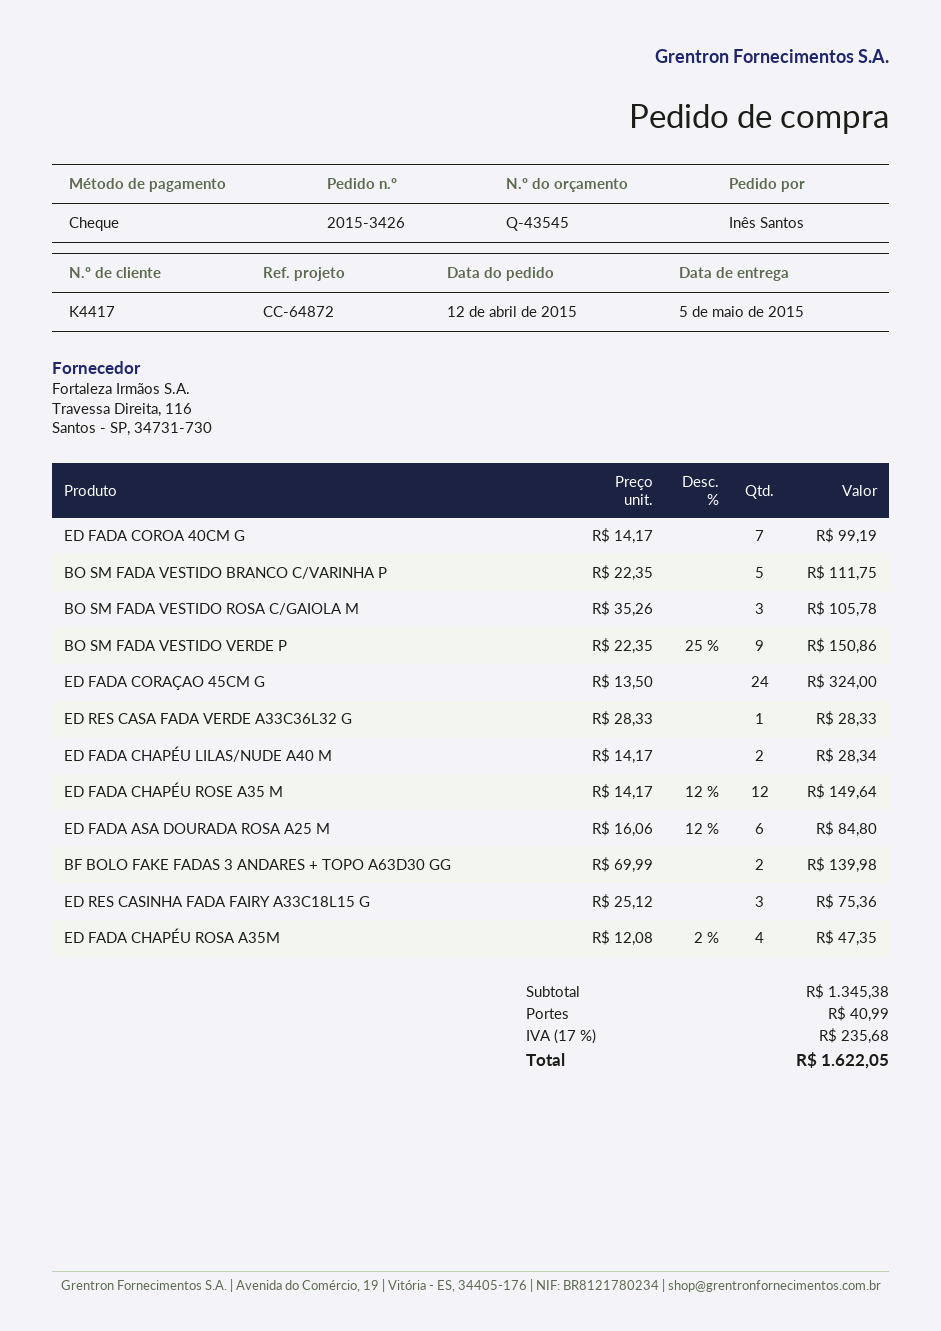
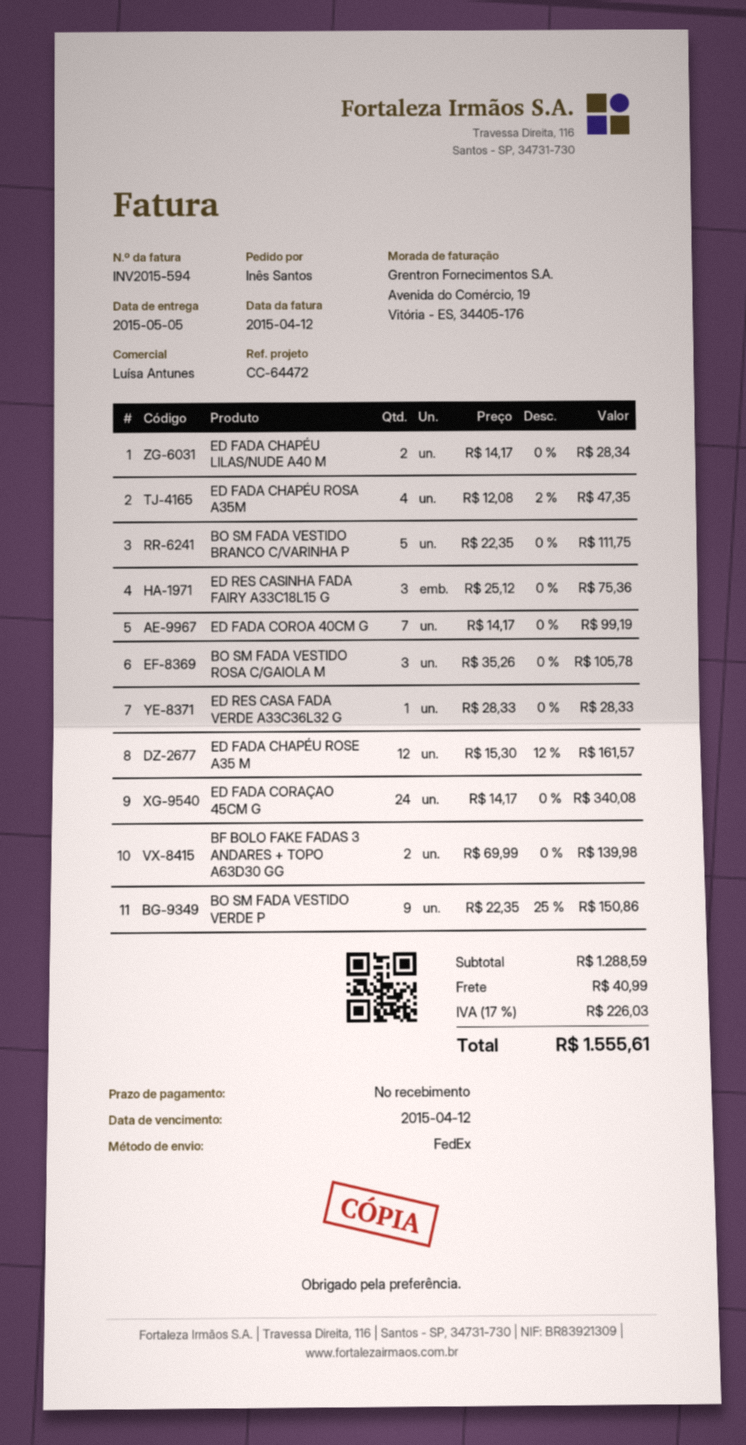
reference: CC-64872 -> CC-64472
ED FADA CORAÇAO 45CM G: 24 x 13.50 = 324.00 -> 24 x 14.17 = 340.08
ED FADA CHAPÉU ROSE A35 M: 12 x 14.17 - 12% = 149.64 -> 12 x 15.30 - 12% = 161.57
ED FADA ASA DOURADA ROSA A25 M: 6 x 16.06 - 12% = 84.80 -> none
subtotal: 1345.38 -> 1288.59
tax: 17% = 235.68 -> 17% = 226.03
total: 1622.05 -> 1555.61

